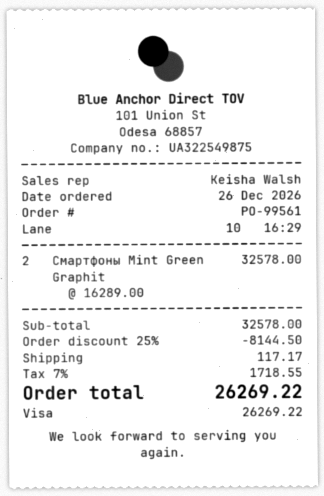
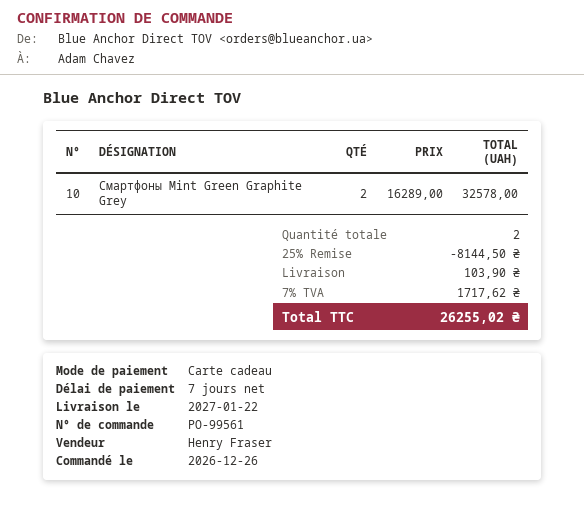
sales rep: Keisha Walsh -> Henry Fraser
payment method: Visa -> gift card
shipping: 117.17 -> 103.90
tax: 7% = 1718.55 -> 7% = 1717.62
total: 26269.22 -> 26255.02

